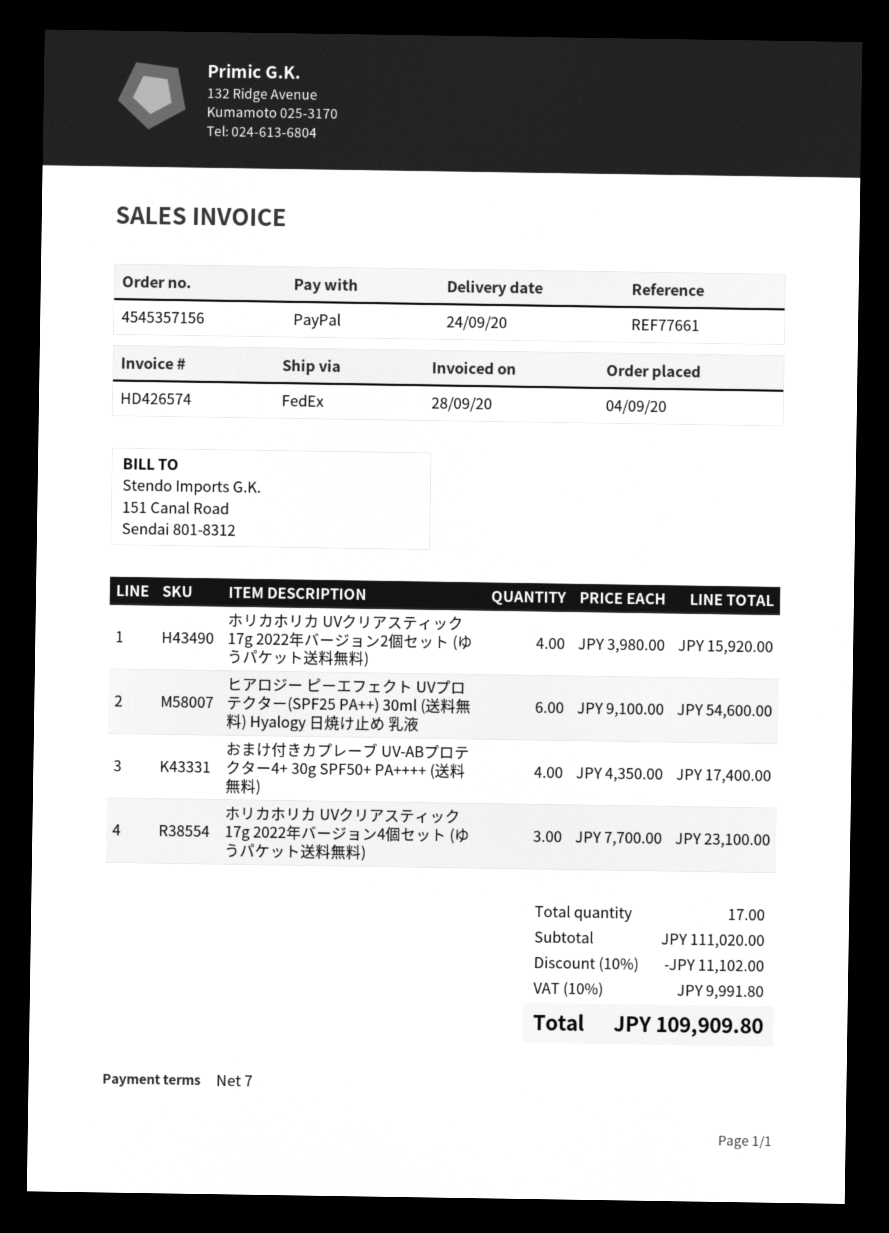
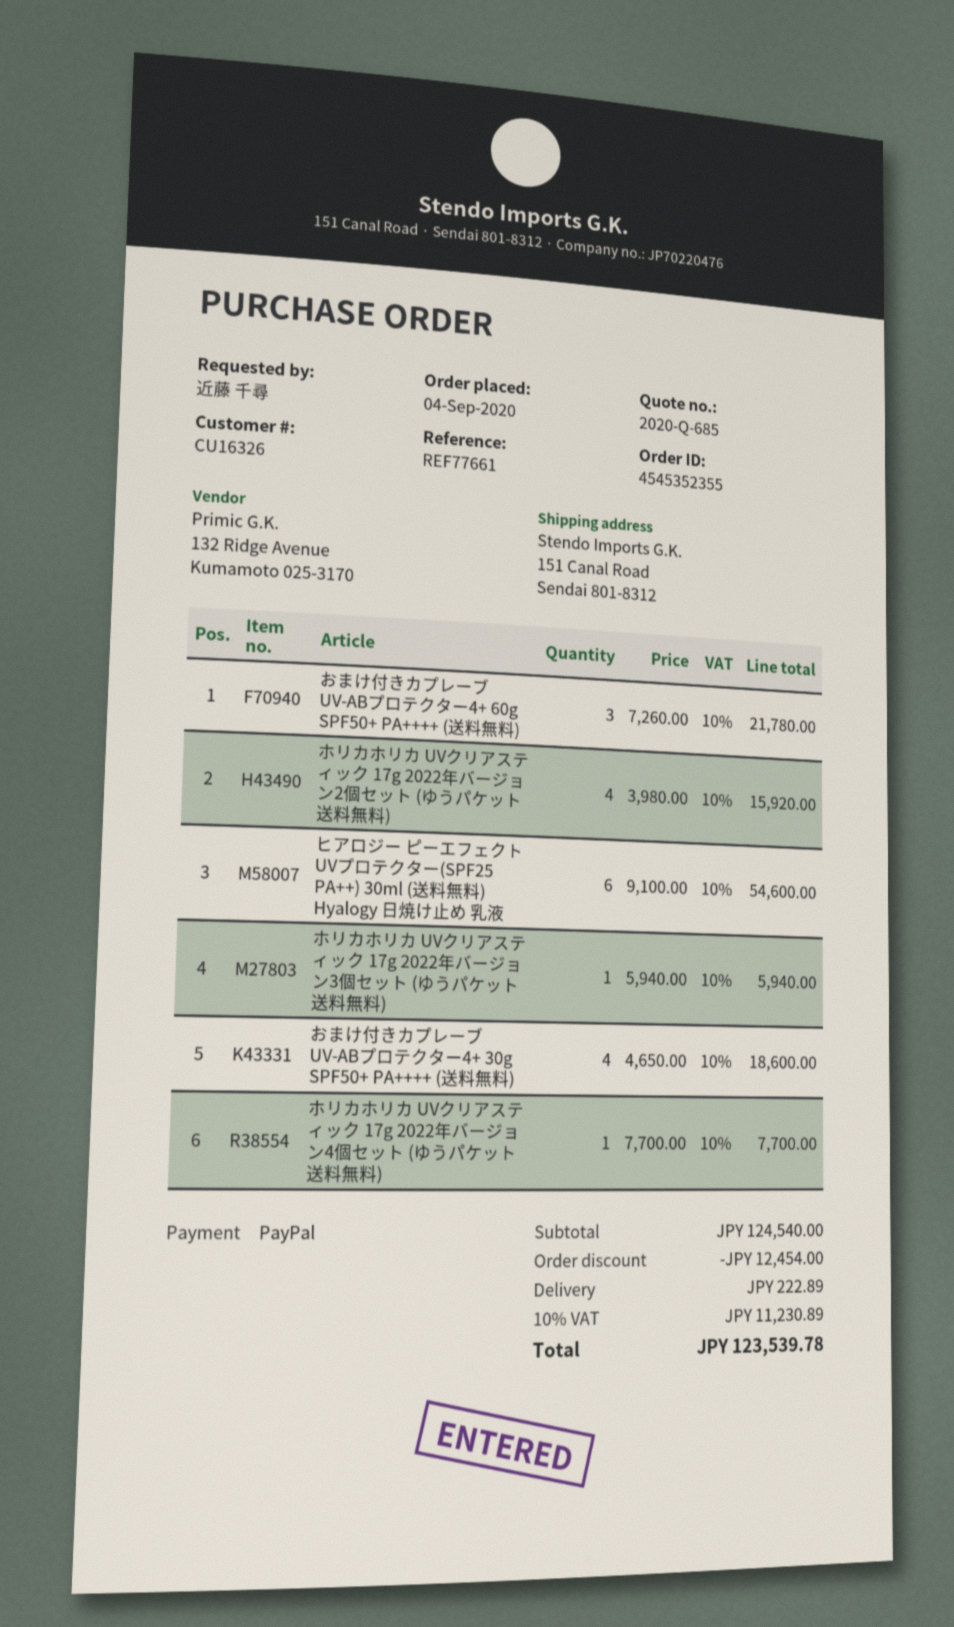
order number: 4545357156 -> 4545352355
おまけ付きカプレーブ UV-ABプロテクター4+ 30g SPF50+ PA++++ (送料無料): 4 x 4350.00 = 17400.00 -> 4 x 4650.00 = 18600.00
ホリカホリカ UVクリアスティック 17g 2022年バージョン4個セット (ゆうパケット送料無料): 3 x 7700.00 = 23100.00 -> 1 x 7700.00 = 7700.00
おまけ付きカプレーブ UV-ABプロテクター4+ 60g SPF50+ PA++++ (送料無料): none -> 3 x 7260.00 = 21780.00
ホリカホリカ UVクリアスティック 17g 2022年バージョン3個セット (ゆうパケット送料無料): none -> 1 x 5940.00 = 5940.00
subtotal: 111020.00 -> 124540.00
discount: 11102.00 -> 12454.00
shipping: none -> 222.89
tax: 10% = 9991.80 -> 10% = 11230.89
total: 109909.80 -> 123539.78

